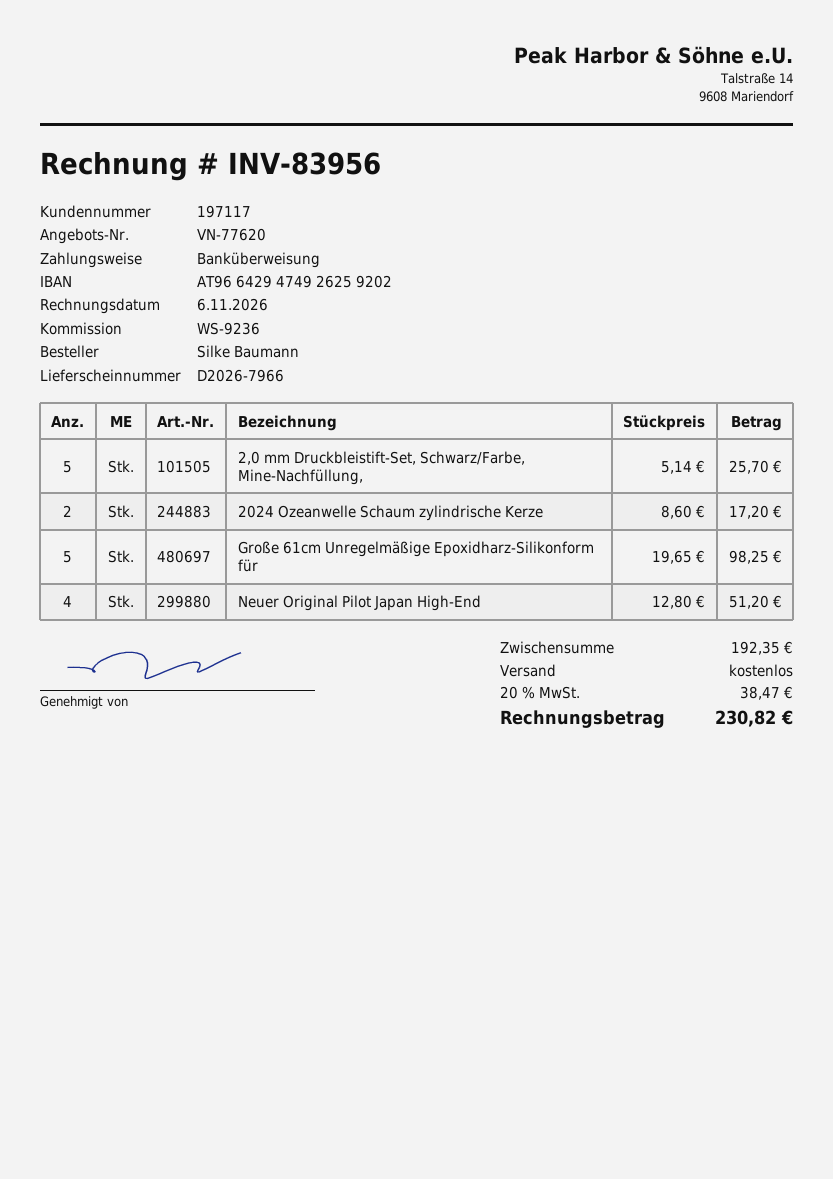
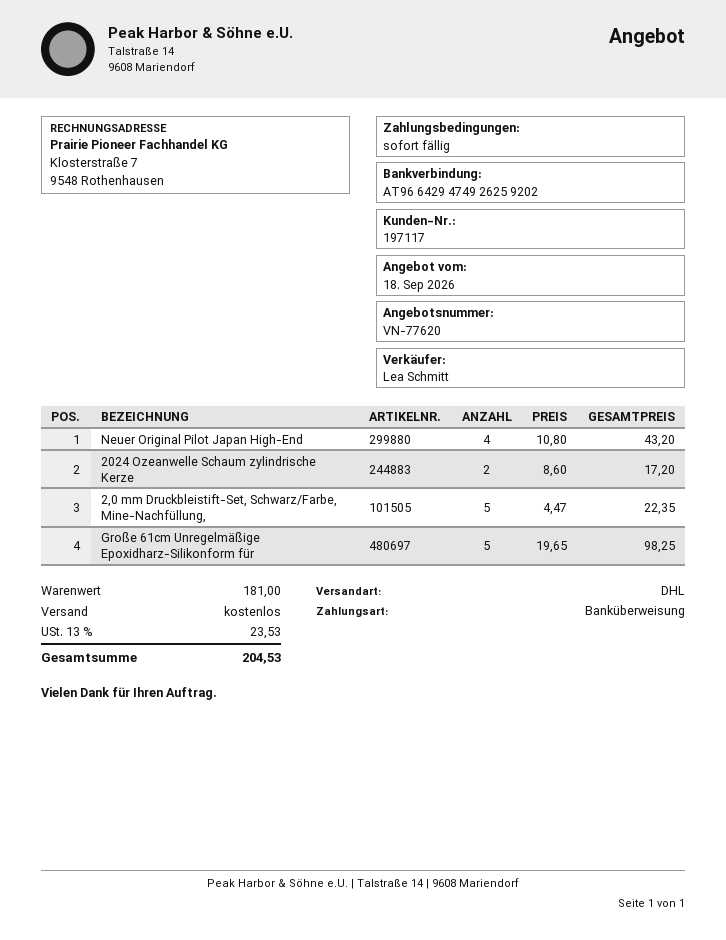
2,0 mm Druckbleistift-Set, Schwarz/Farbe, Mine-Nachfüllung,: 5 x 5.14 = 25.70 -> 5 x 4.47 = 22.35
Neuer Original Pilot Japan High-End: 4 x 12.80 = 51.20 -> 4 x 10.80 = 43.20
subtotal: 192.35 -> 181.00
tax: 20% = 38.47 -> 13% = 23.53
total: 230.82 -> 204.53

